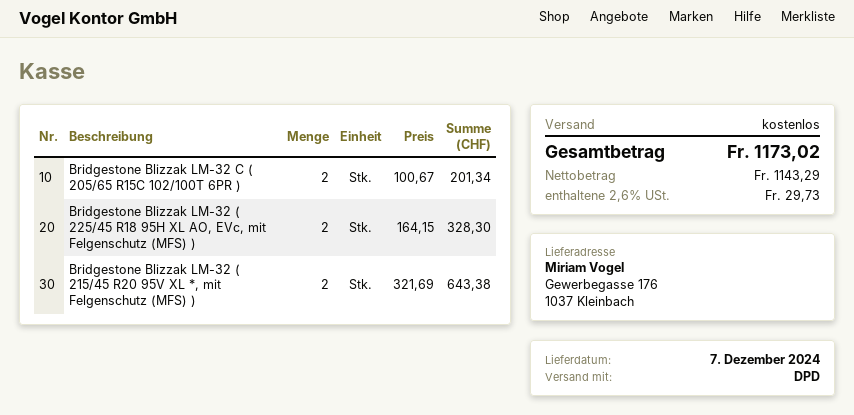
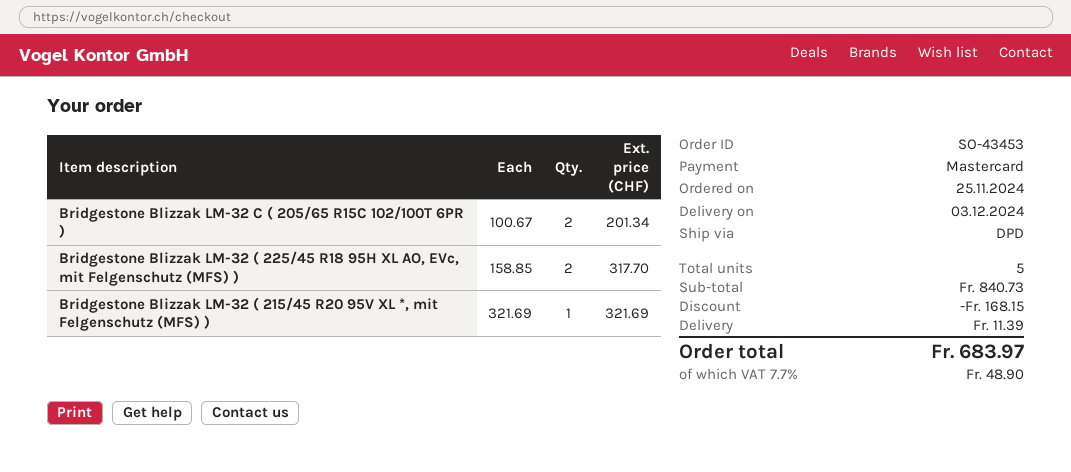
delivery date: 2024-12-07 -> 2024-12-03
Bridgestone Blizzak LM-32 ( 225/45 R18 95H XL AO, EVc, mit Felgenschutz (MFS) ): 2 x 164.15 = 328.30 -> 2 x 158.85 = 317.70
Bridgestone Blizzak LM-32 ( 215/45 R20 95V XL *, mit Felgenschutz (MFS) ): 2 x 321.69 = 643.38 -> 1 x 321.69 = 321.69
discount: none -> 168.15
shipping: 0.00 -> 11.39
tax: 2.6% = 29.73 -> 7.7% = 48.90
total: 1173.02 -> 683.97

